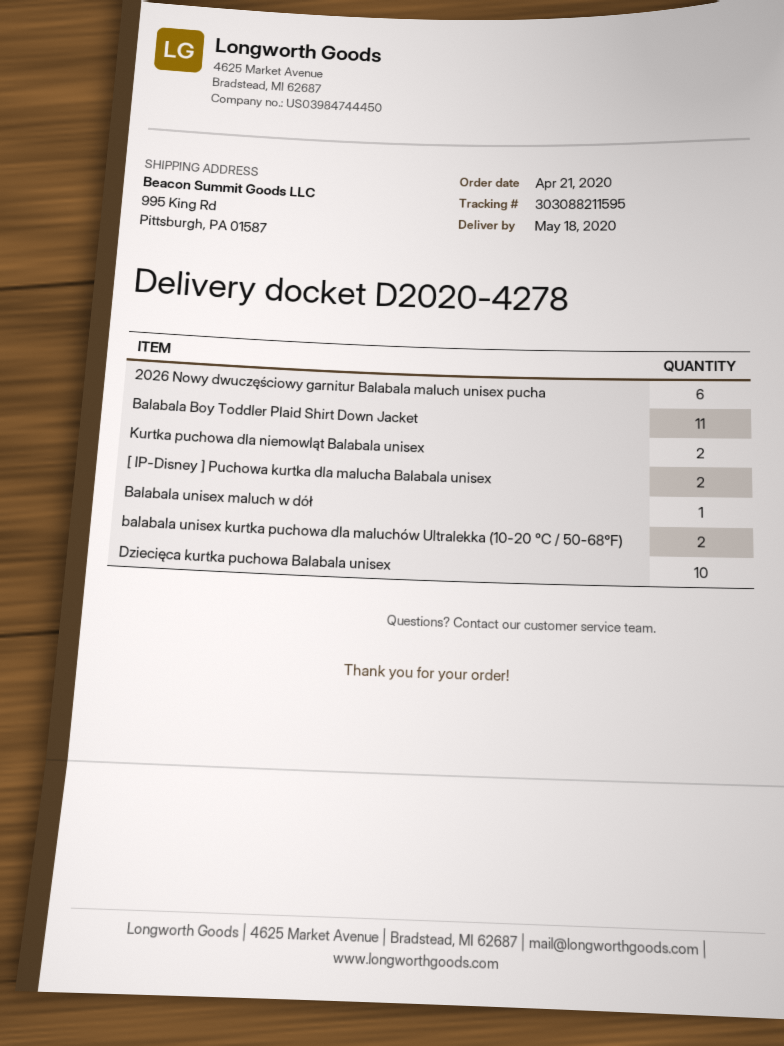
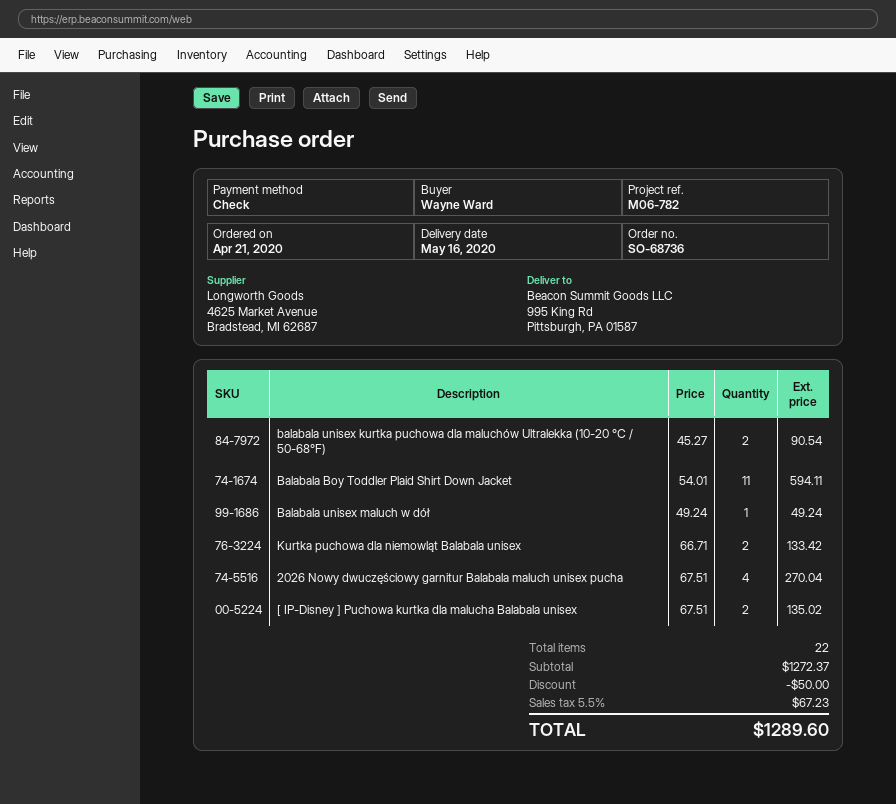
delivery date: 2020-05-18 -> 2020-05-16
2026 Nowy dwuczęściowy garnitur Balabala maluch unisex pucha: 6 -> 4
Dziecięca kurtka puchowa Balabala unisex: 10 -> none

